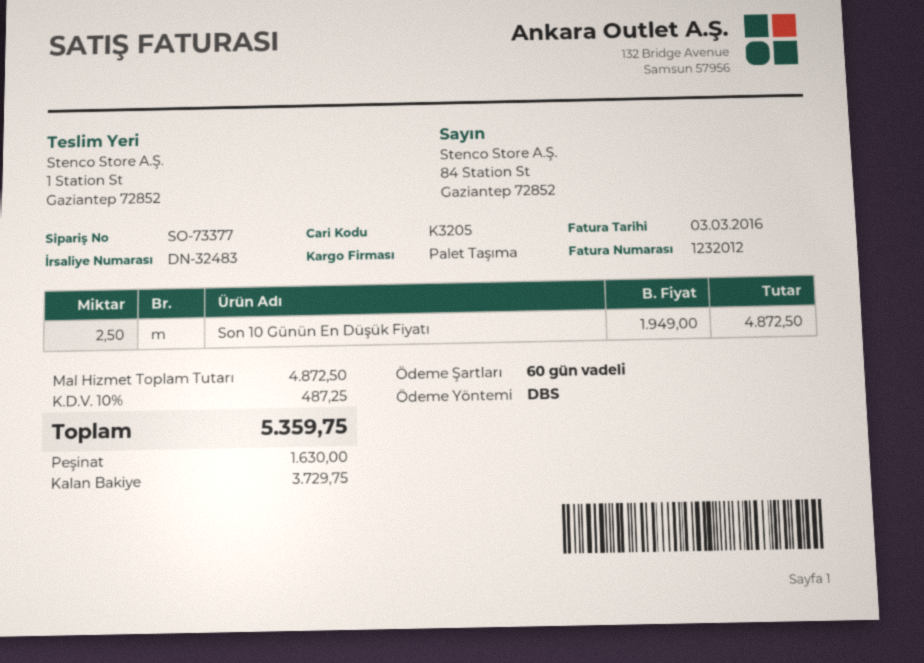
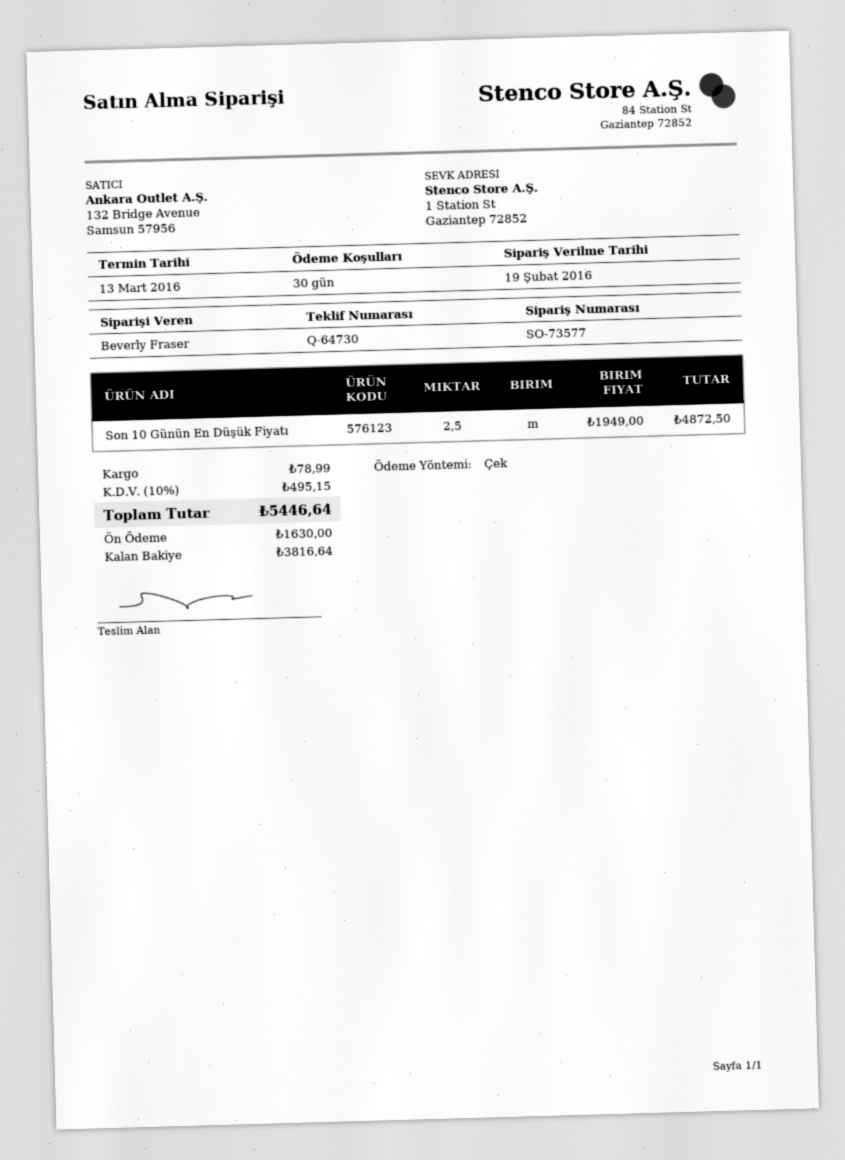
order number: SO-73377 -> SO-73577
payment terms: 60 days -> 30 days
payment method: direct debit -> cheque
shipping: none -> 78.99
tax: 10% = 487.25 -> 10% = 495.15
total: 5359.75 -> 5446.64
balance: 3729.75 -> 3816.64

